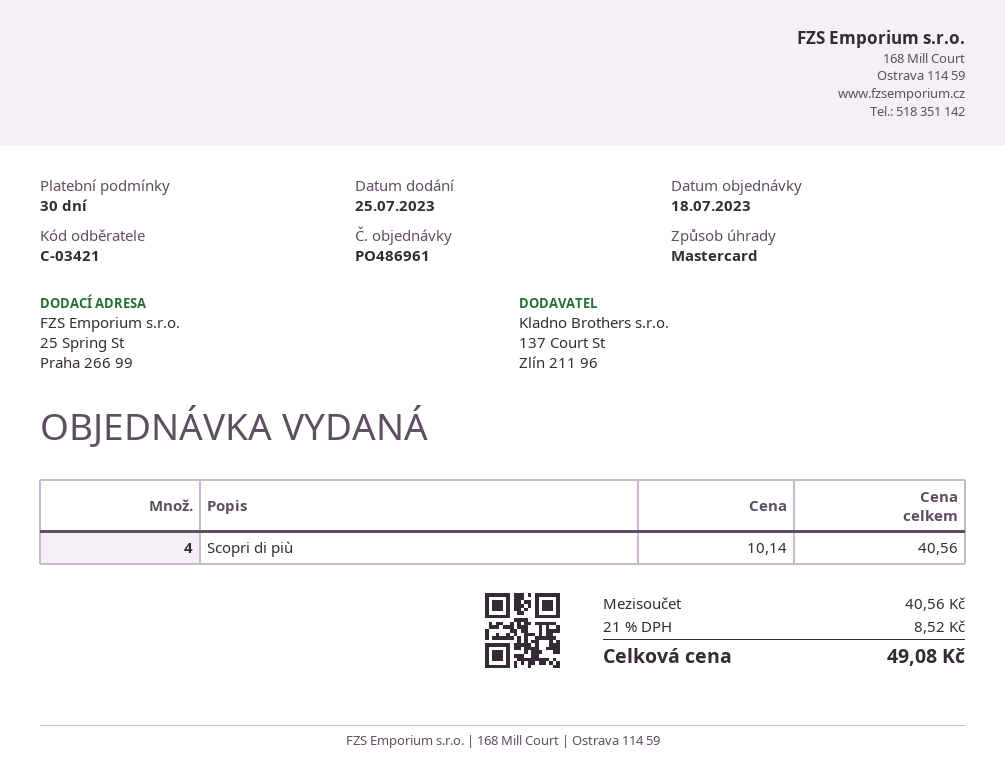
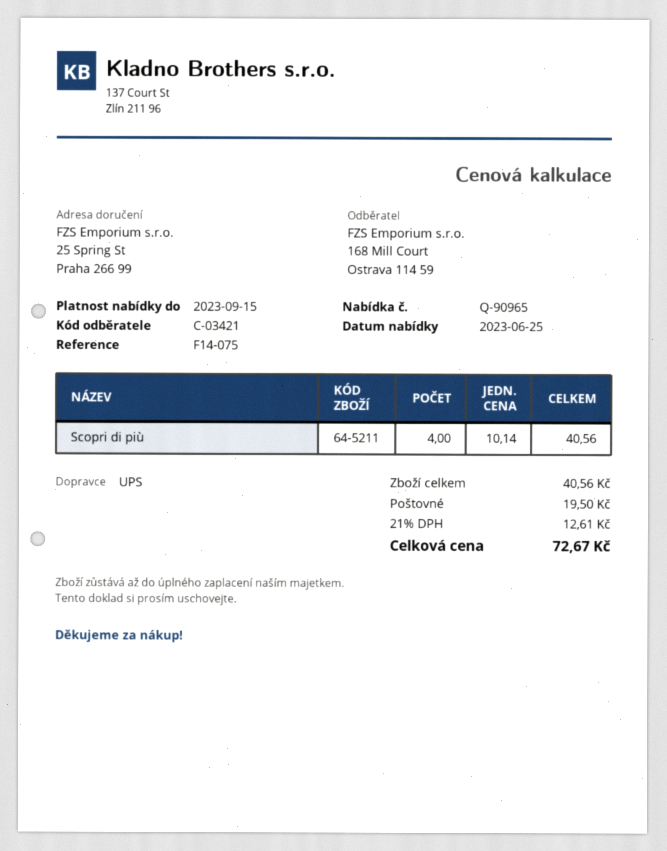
shipping: none -> 19.50
tax: 21% = 8.52 -> 21% = 12.61
total: 49.08 -> 72.67

